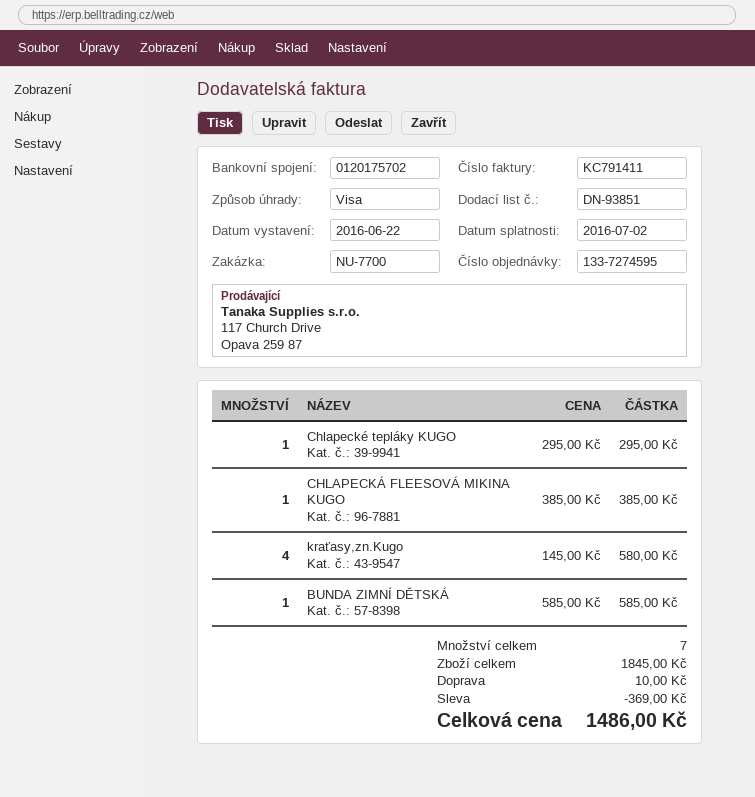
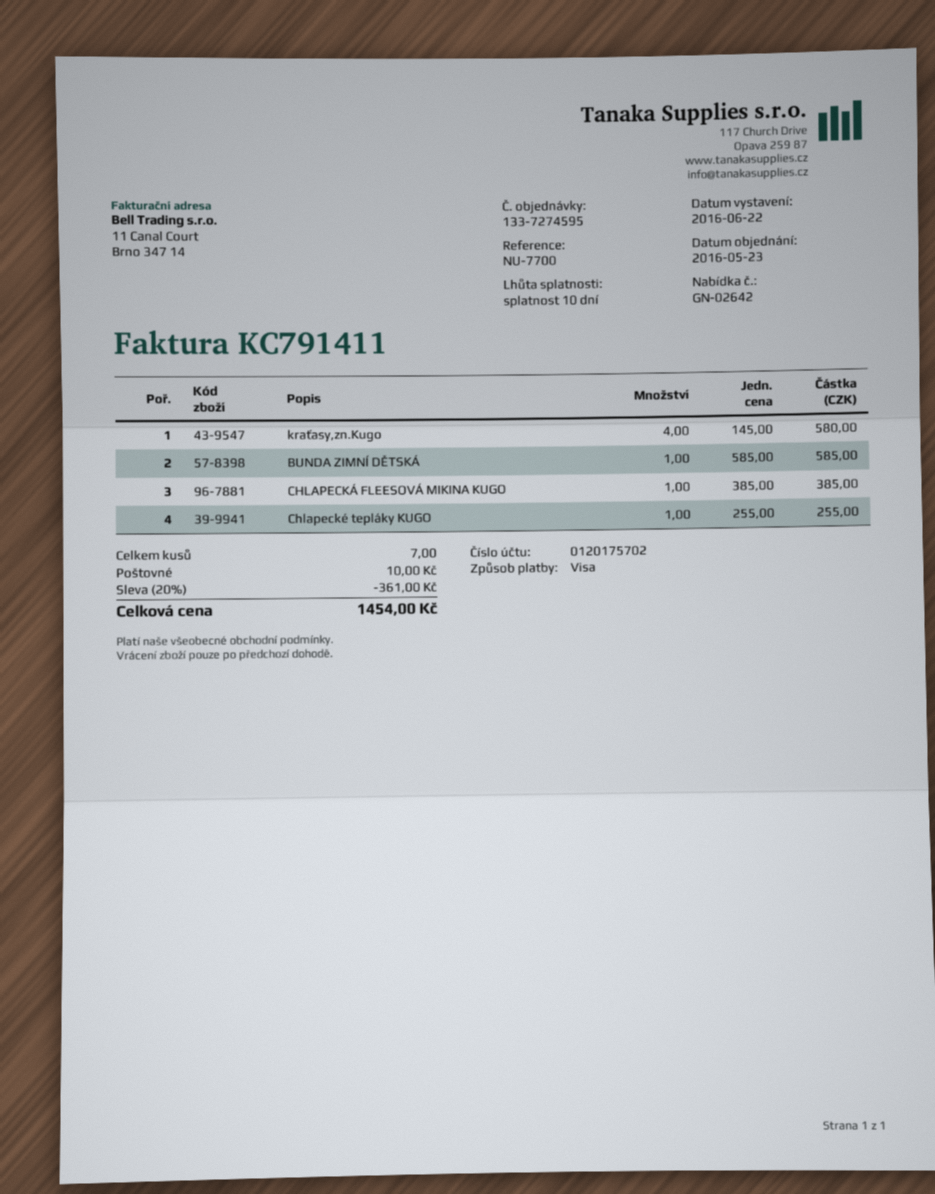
Chlapecké tepláky KUGO: 1 x 295.00 = 295.00 -> 1 x 255.00 = 255.00
discount: 369.00 -> 361.00
total: 1486.00 -> 1454.00

